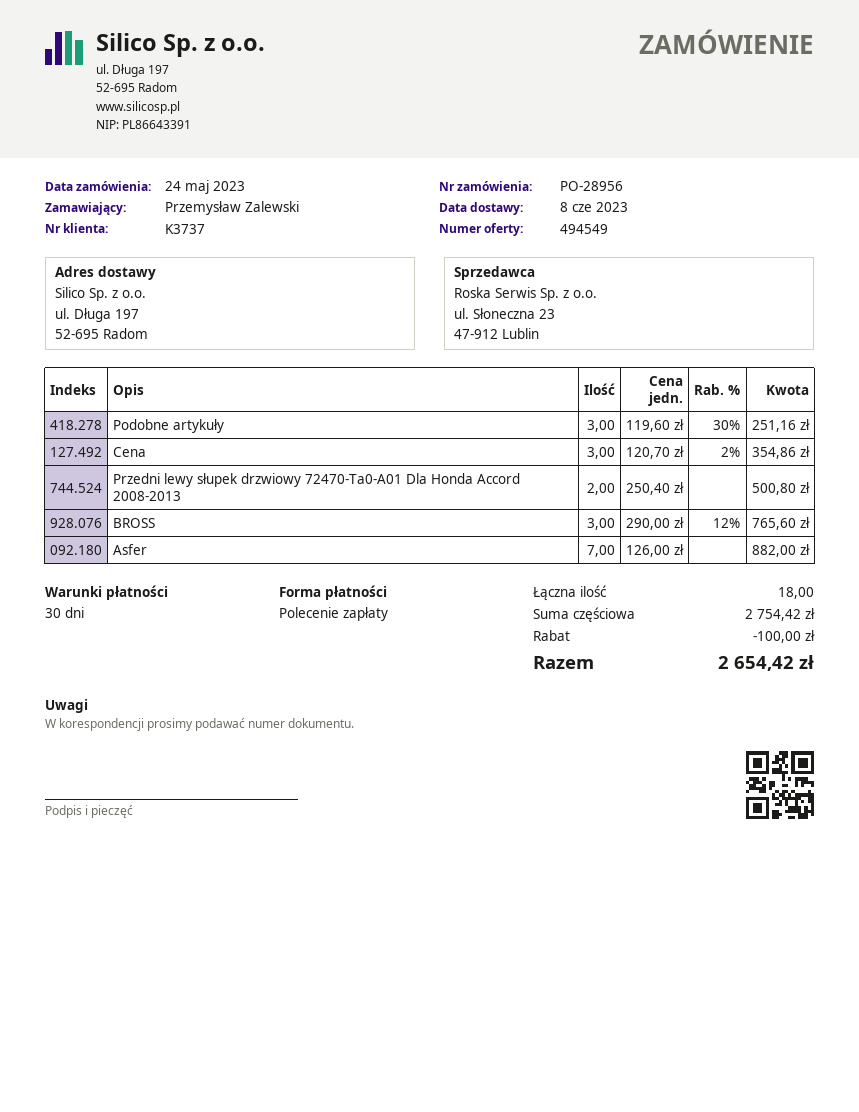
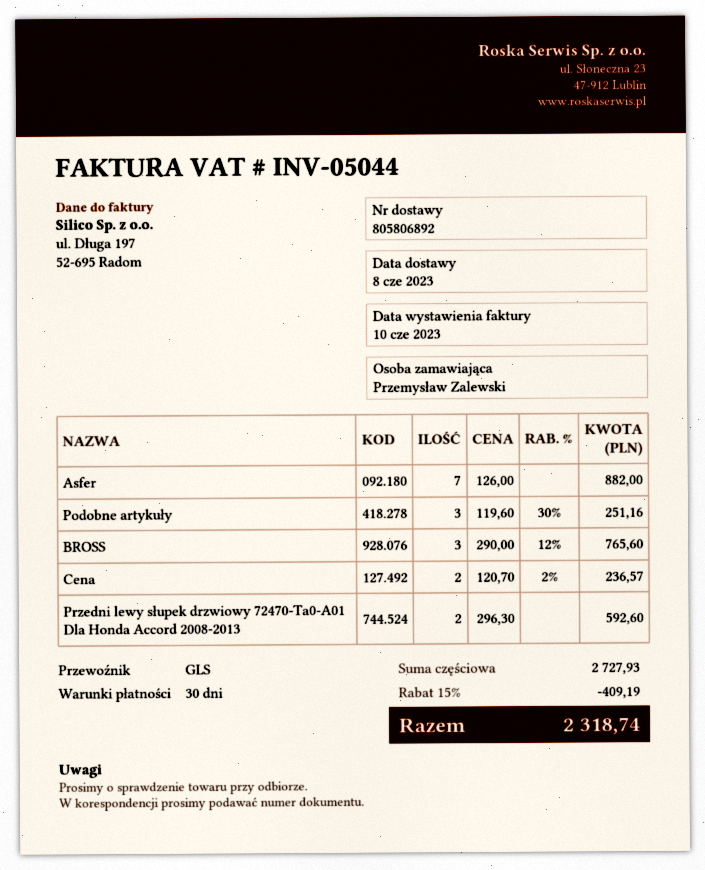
Cena: 3 x 120.70 - 2% = 354.86 -> 2 x 120.70 - 2% = 236.57
Przedni lewy słupek drzwiowy 72470-Ta0-A01 Dla Honda Accord 2008-2013: 2 x 250.40 = 500.80 -> 2 x 296.30 = 592.60
subtotal: 2754.42 -> 2727.93
discount: 100.00 -> 409.19
total: 2654.42 -> 2318.74

